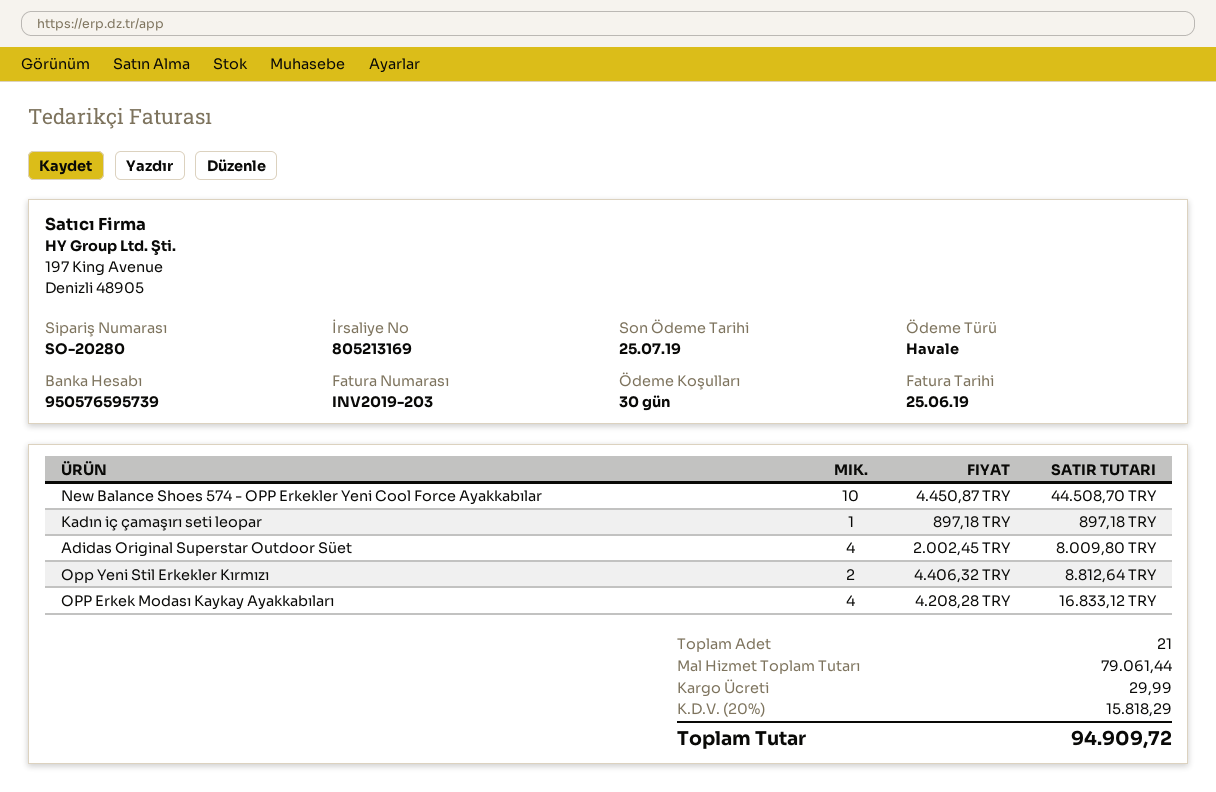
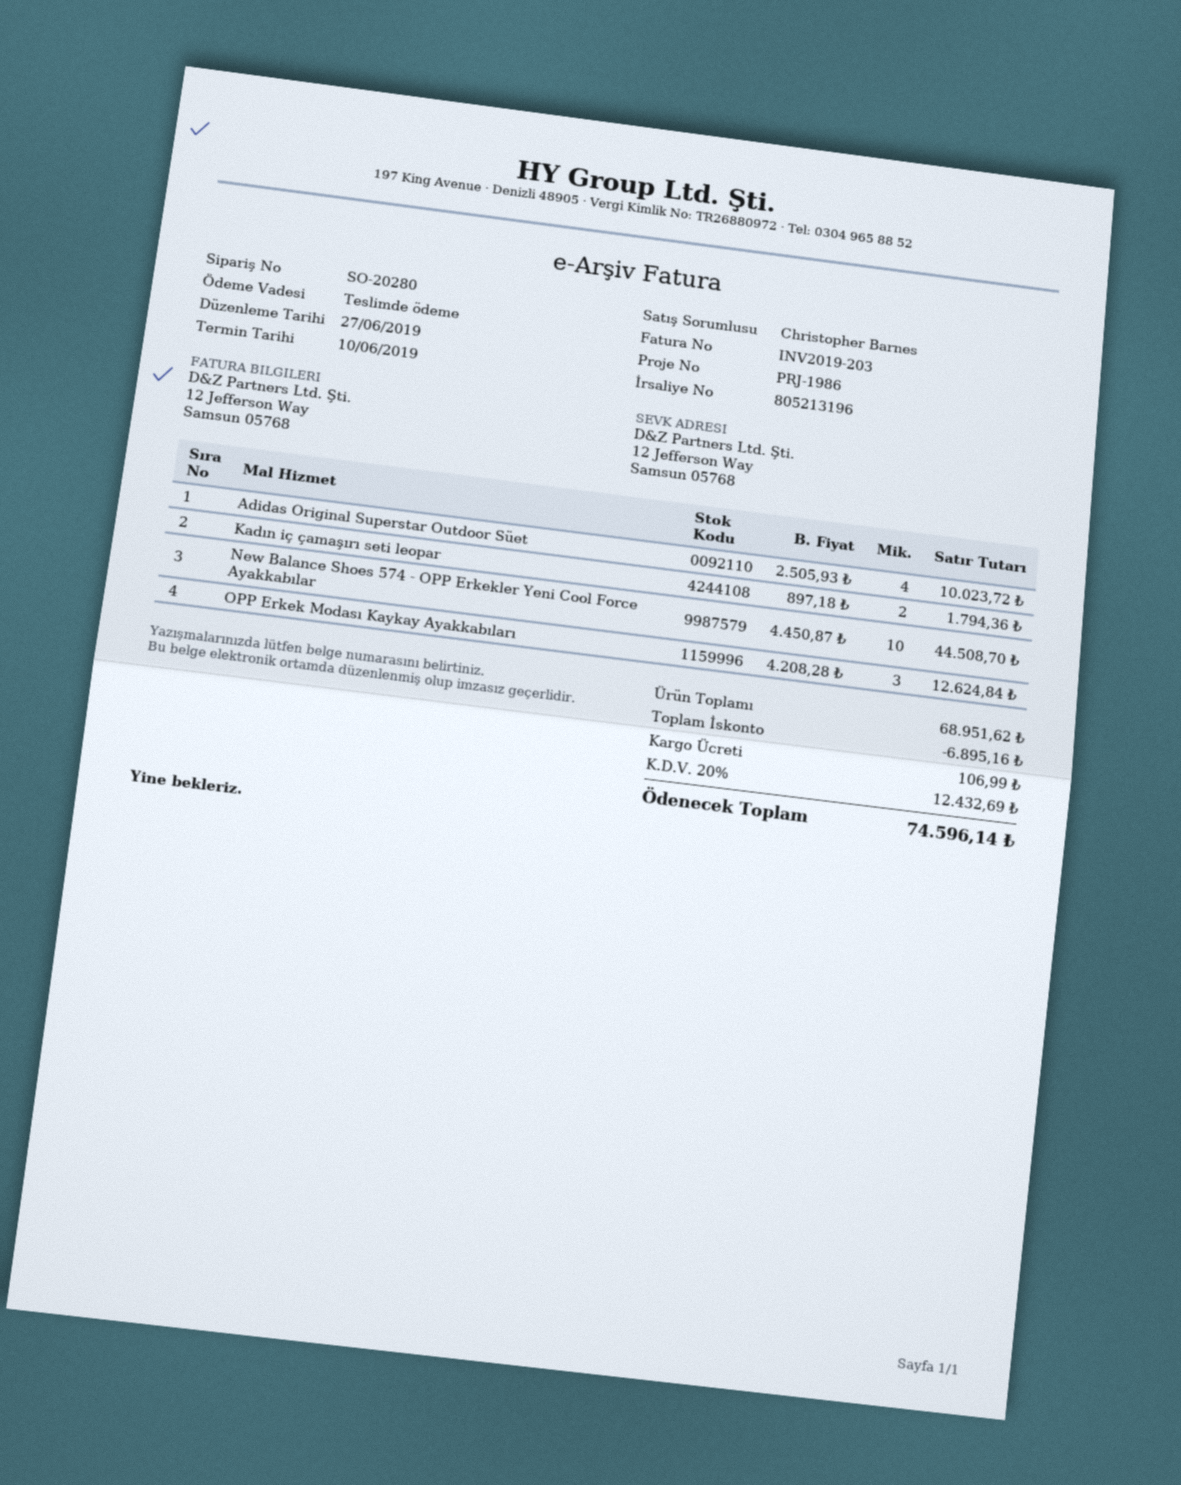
delivery note number: 805213169 -> 805213196
invoice date: 2019-06-25 -> 2019-06-27
payment terms: 30 days -> on receipt
Kadın iç çamaşırı seti leopar: 1 x 897.18 = 897.18 -> 2 x 897.18 = 1794.36
Adidas Original Superstar Outdoor Süet: 4 x 2002.45 = 8009.80 -> 4 x 2505.93 = 10023.72
Opp Yeni Stil Erkekler Kırmızı: 2 x 4406.32 = 8812.64 -> none
OPP Erkek Modası Kaykay Ayakkabıları: 4 x 4208.28 = 16833.12 -> 3 x 4208.28 = 12624.84
subtotal: 79061.44 -> 68951.62
discount: none -> 6895.16
shipping: 29.99 -> 106.99
tax: 20% = 15818.29 -> 20% = 12432.69
total: 94909.72 -> 74596.14

